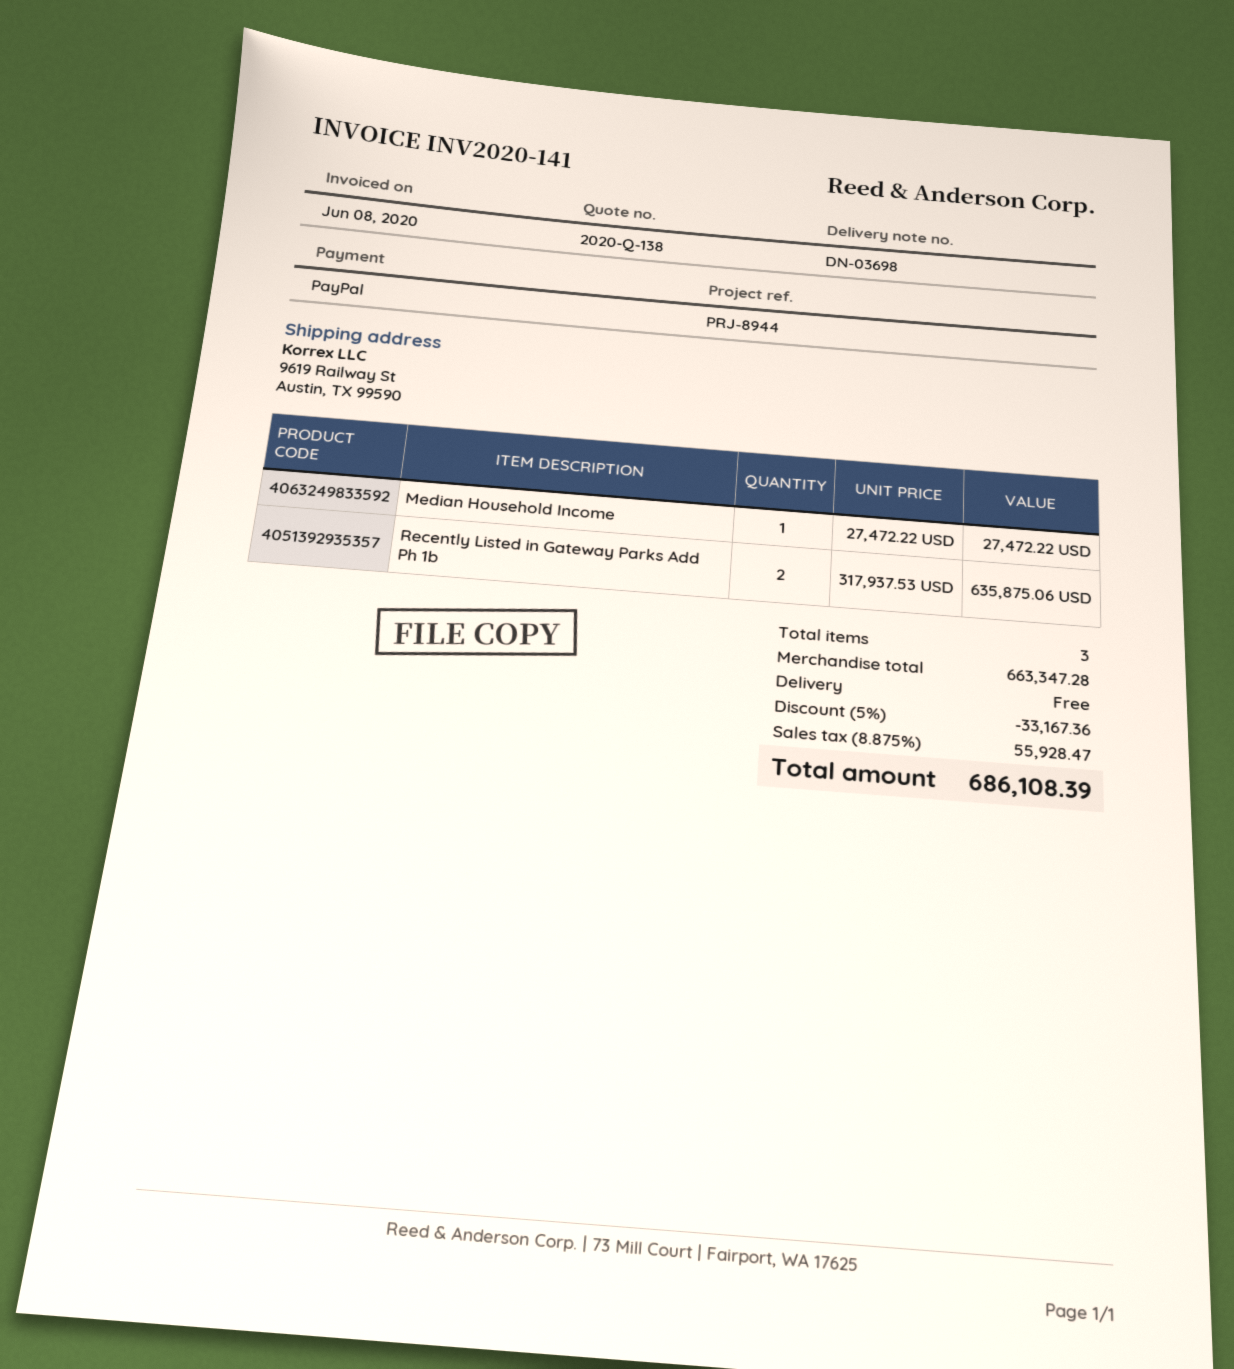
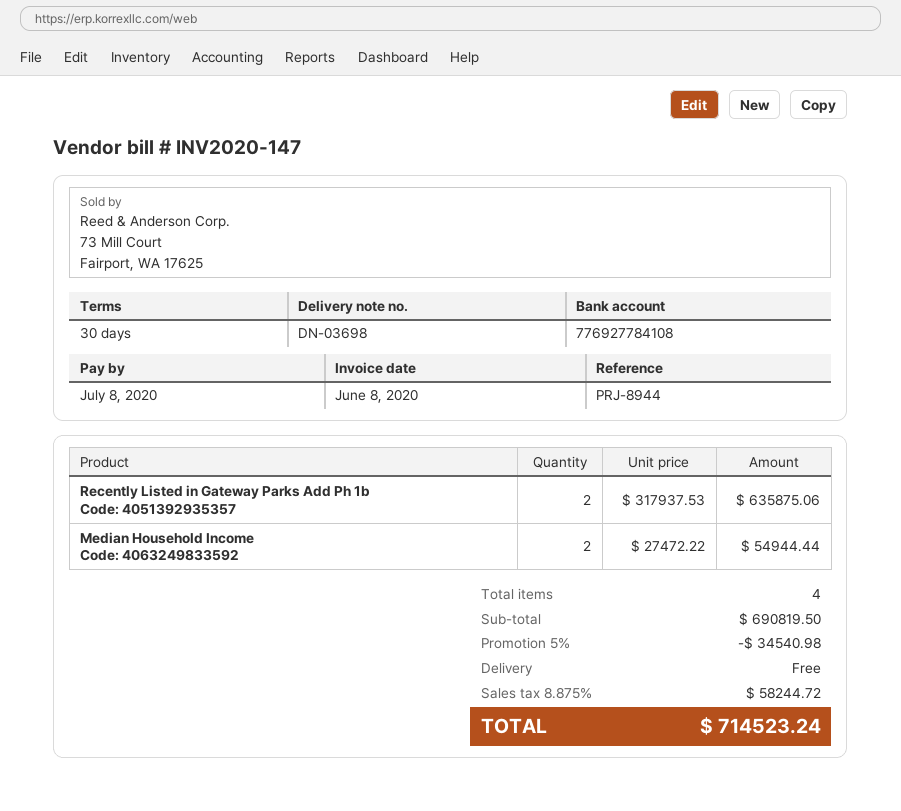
invoice number: INV2020-141 -> INV2020-147
Median Household Income: 1 x 27472.22 = 27472.22 -> 2 x 27472.22 = 54944.44
total quantity: 3 -> 4
subtotal: 663347.28 -> 690819.50
discount: 5% = 33167.36 -> 5% = 34540.98
tax: 8.875% = 55928.47 -> 8.875% = 58244.72
total: 686108.39 -> 714523.24

